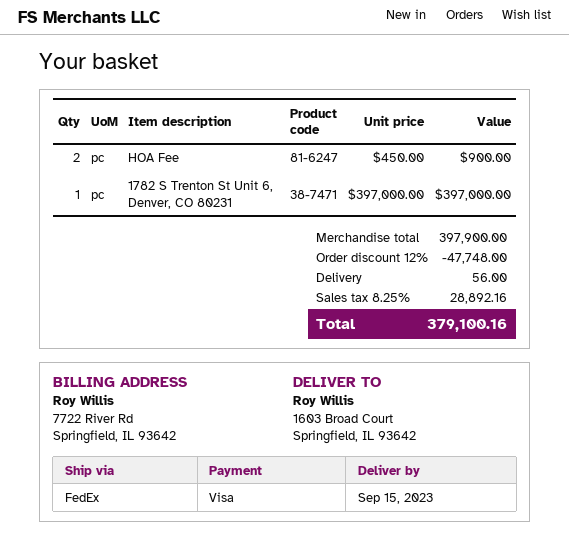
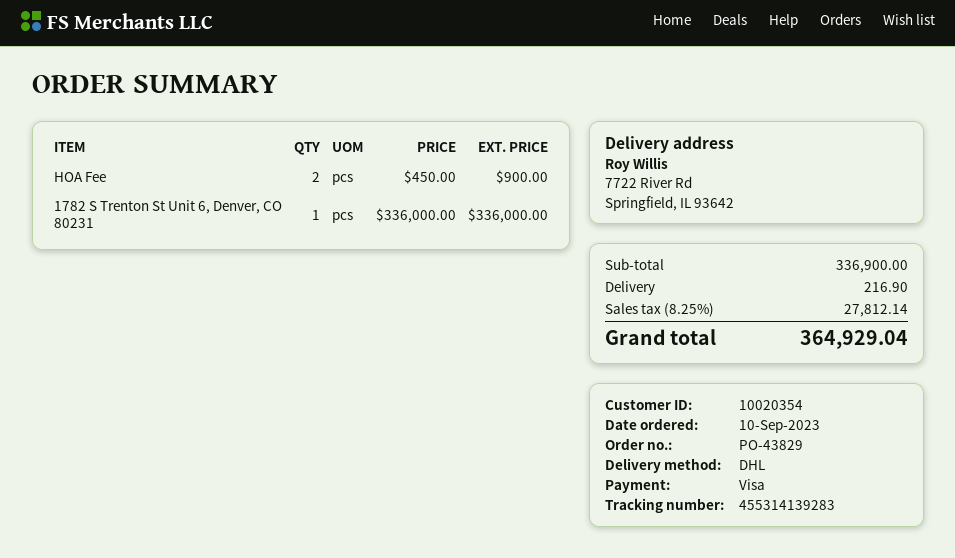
shipping method: FedEx -> DHL
ship to: 1603 Broad Court, Springfield, IL 93642 -> 7722 River Rd, Springfield, IL 93642
1782 S Trenton St Unit 6, Denver, CO 80231: 1 x 397000.00 = 397000.00 -> 1 x 336000.00 = 336000.00
subtotal: 397900.00 -> 336900.00
discount: 12% = 47748.00 -> none
shipping: 56.00 -> 216.90
tax: 8.25% = 28892.16 -> 8.25% = 27812.14
total: 379100.16 -> 364929.04

